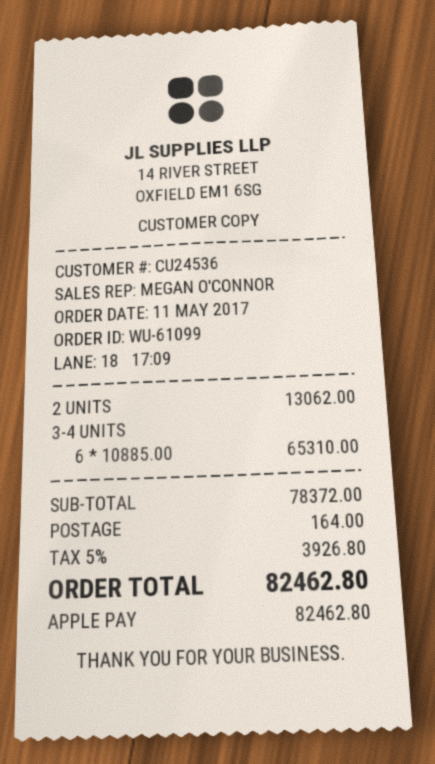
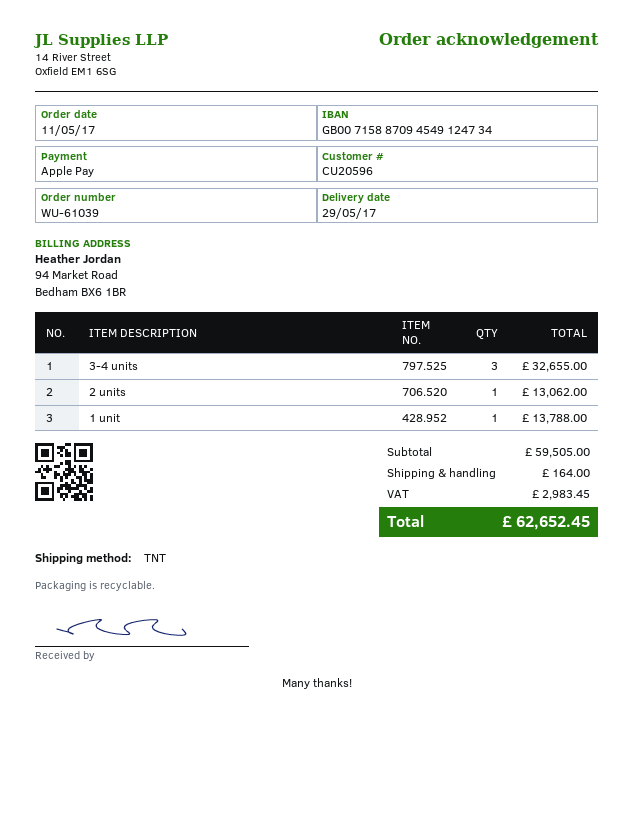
order number: WU-61099 -> WU-61039
customer number: CU24536 -> CU20596
3-4 UNITS: 6 for 65310.00 -> 3 for 32655.00
1 unit: none -> 1 for 13788.00
subtotal: 78372.00 -> 59505.00
tax: 3926.80 -> 2983.45
total: 82462.80 -> 62652.45

